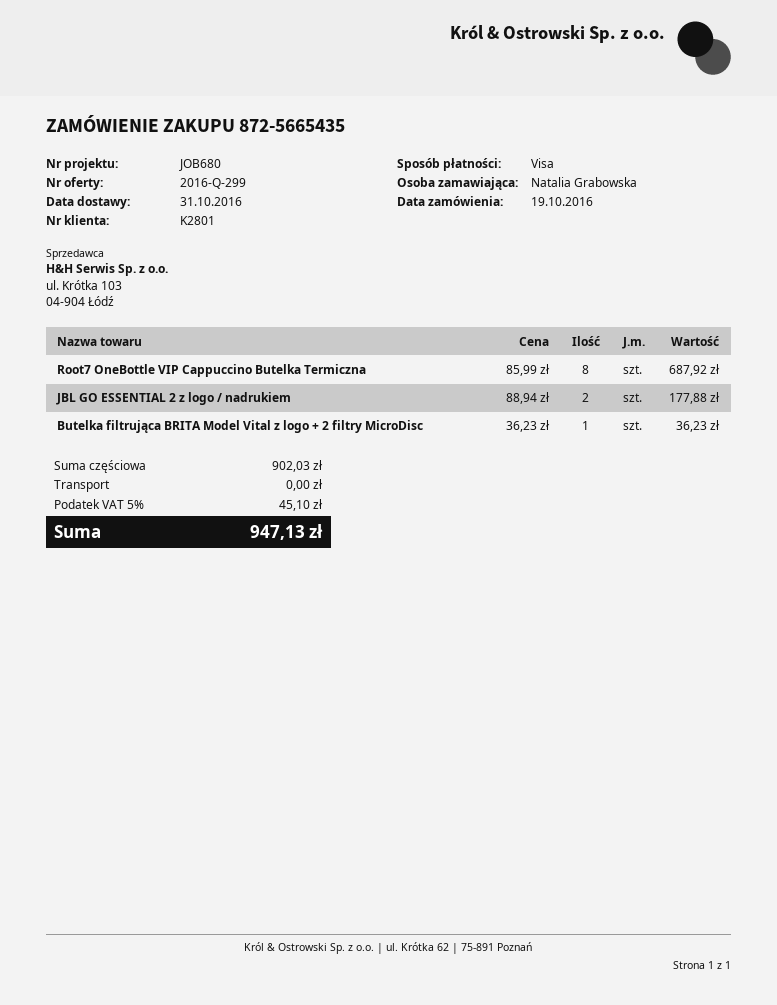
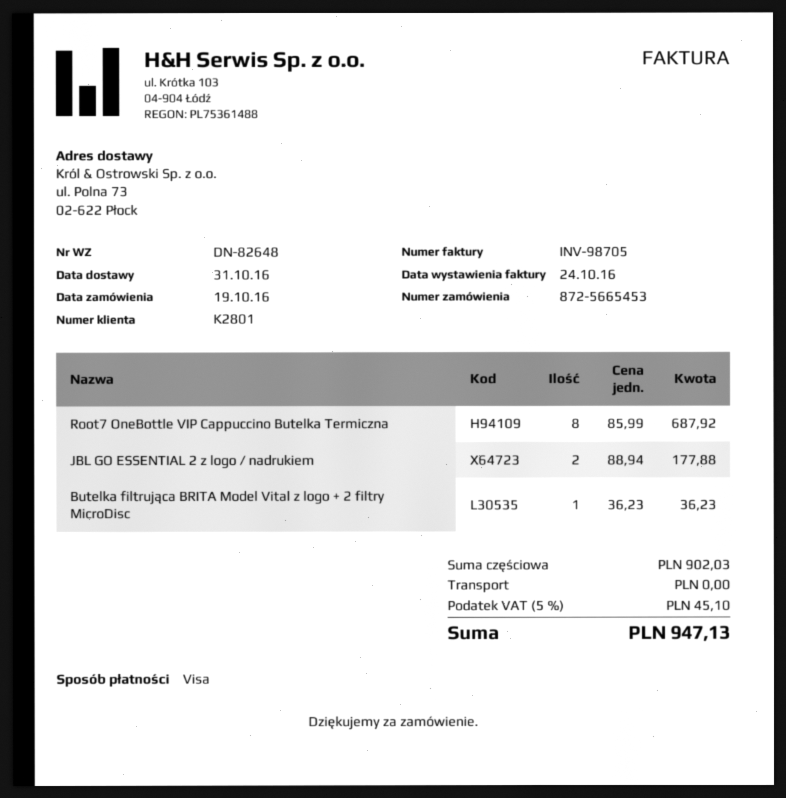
order number: 872-5665435 -> 872-5665453

